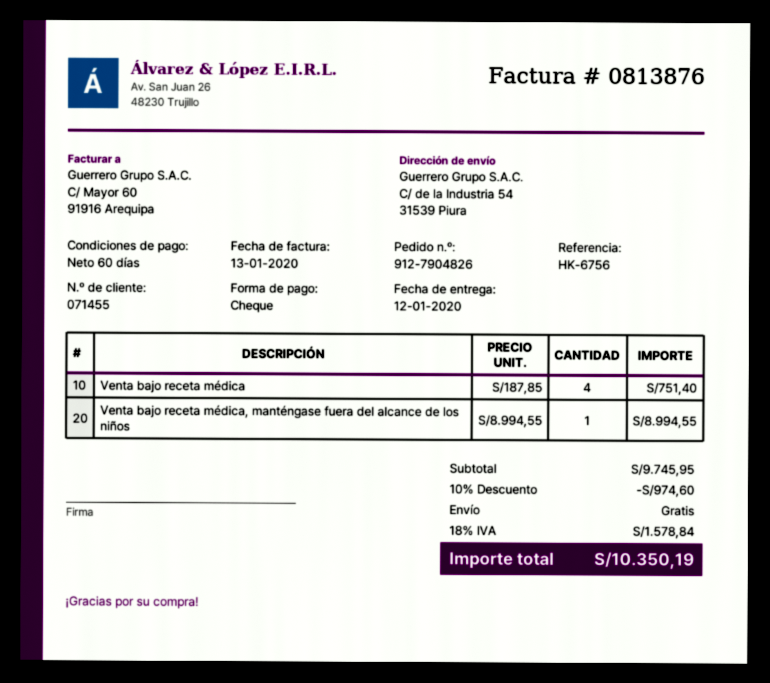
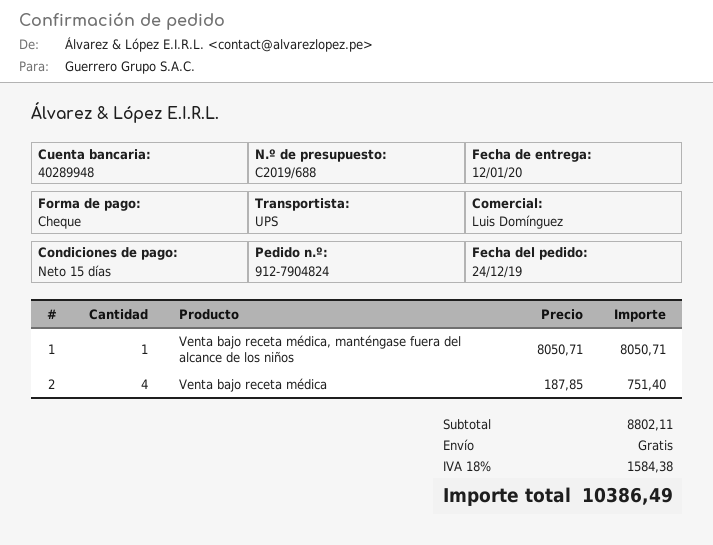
order number: 912-7904826 -> 912-7904824
payment terms: 60 days -> 15 days
Venta bajo receta médica, manténgase fuera del alcance de los niños: 1 x 8994.55 = 8994.55 -> 1 x 8050.71 = 8050.71
subtotal: 9745.95 -> 8802.11
discount: 10% = 974.60 -> none
tax: 18% = 1578.84 -> 18% = 1584.38
total: 10350.19 -> 10386.49

